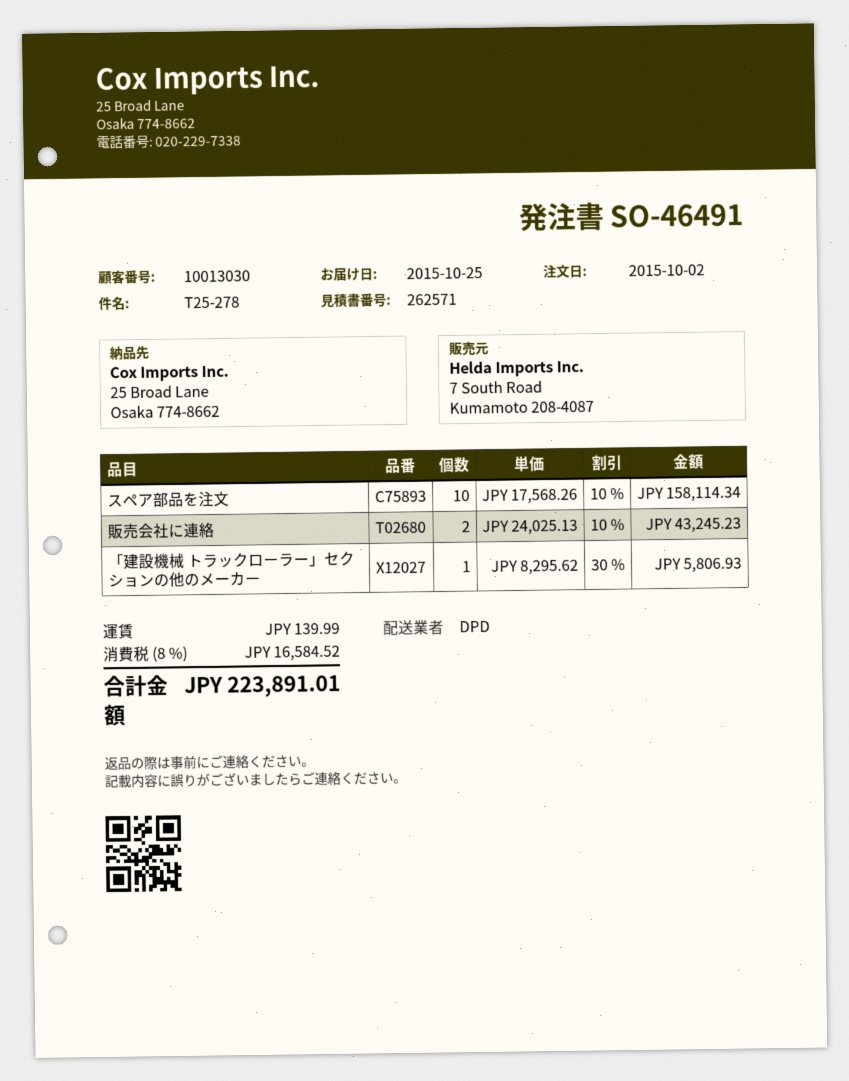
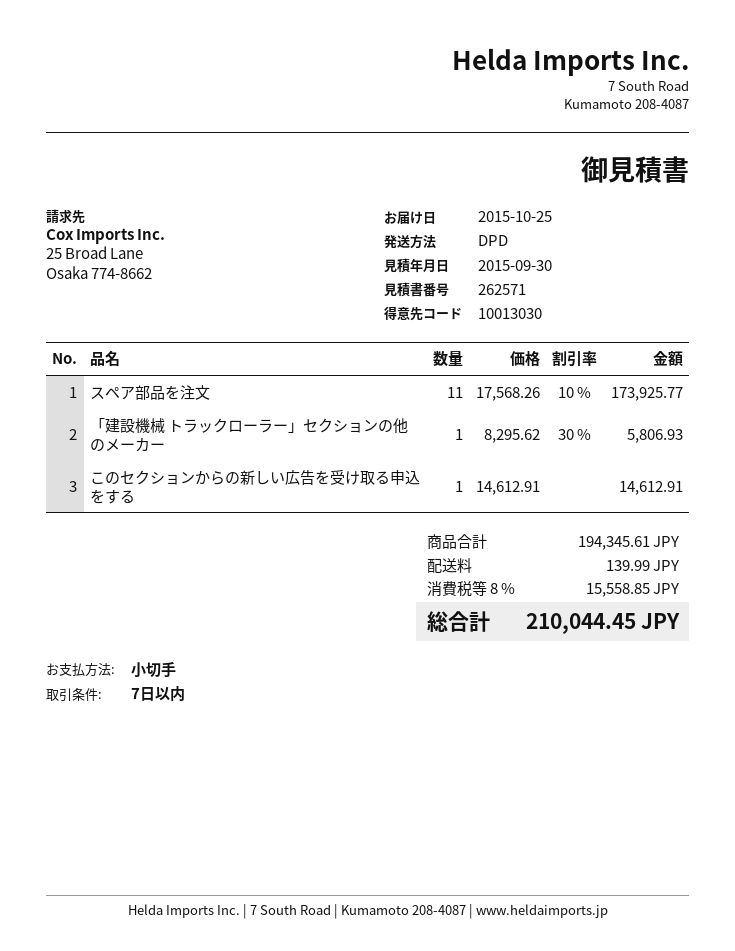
スペア部品を注文: 10 x 17568.26 - 10% = 158114.34 -> 11 x 17568.26 - 10% = 173925.77
販売会社に連絡: 2 x 24025.13 - 10% = 43245.23 -> none
このセクションからの新しい広告を受け取る申込をする: none -> 1 x 14612.91 = 14612.91
tax: 8% = 16584.52 -> 8% = 15558.85
total: 223891.01 -> 210044.45

